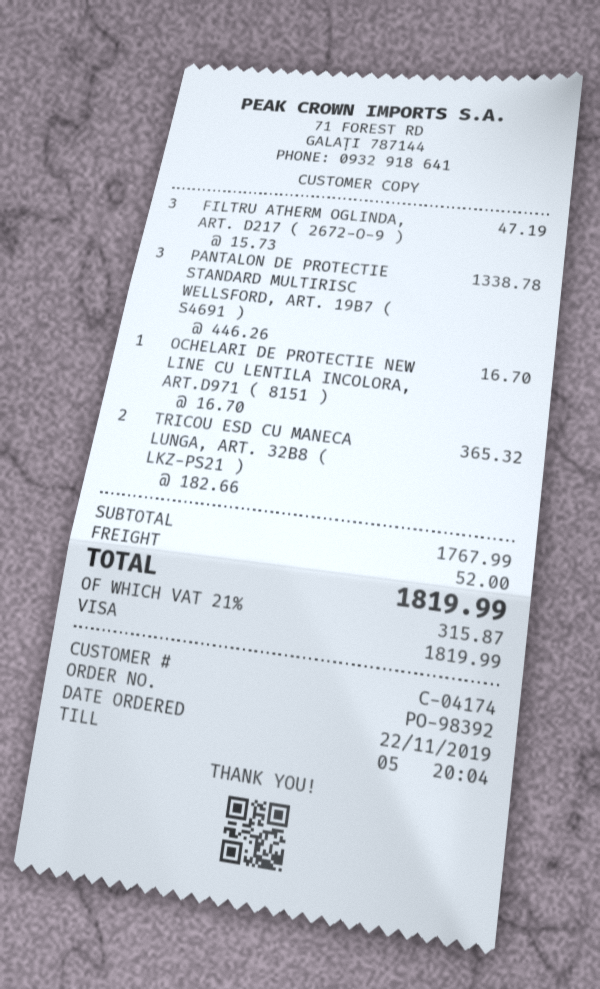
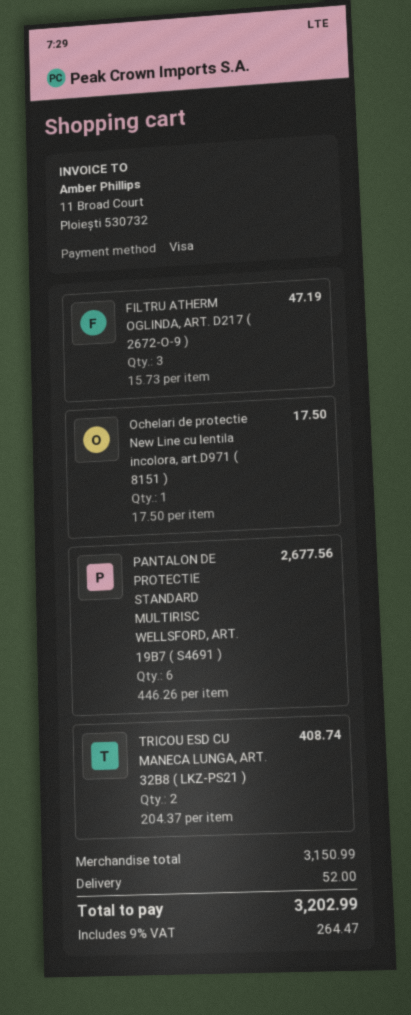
PANTALON DE PROTECTIE STANDARD MULTIRISC WELLSFORD, ART. 19B7 ( S4691 ): 3 x 446.26 = 1338.78 -> 6 x 446.26 = 2677.56
OCHELARI DE PROTECTIE NEW LINE CU LENTILA INCOLORA, ART.D971 ( 8151 ): 1 x 16.70 = 16.70 -> 1 x 17.50 = 17.50
TRICOU ESD CU MANECA LUNGA, ART. 32B8 ( LKZ-PS21 ): 2 x 182.66 = 365.32 -> 2 x 204.37 = 408.74
subtotal: 1767.99 -> 3150.99
tax: 21% = 315.87 -> 9% = 264.47
total: 1819.99 -> 3202.99

